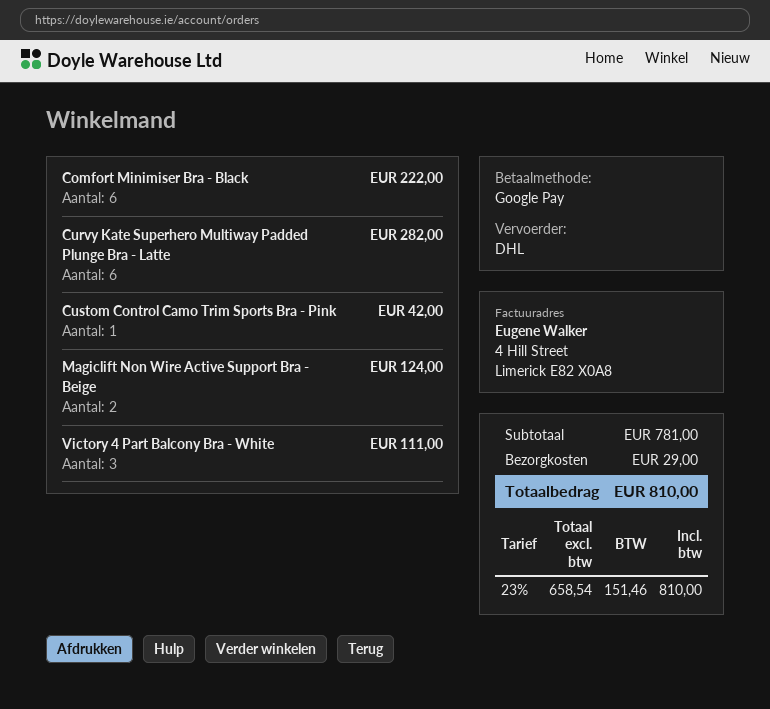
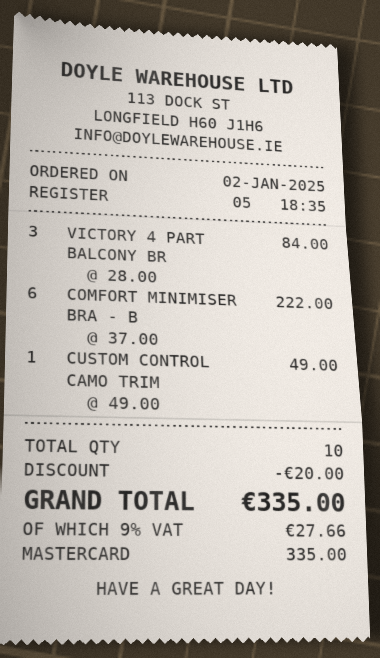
payment method: Google Pay -> Mastercard
Curvy Kate Superhero Multiway Padded Plunge Bra - Latte: 6 for 282.00 -> none
Custom Control Camo Trim Sports Bra - Pink: 1 for 42.00 -> 1 for 49.00
Magiclift Non Wire Active Support Bra - Beige: 2 for 124.00 -> none
Victory 4 Part Balcony Bra - White: 3 for 111.00 -> 3 for 84.00
discount: none -> 20.00
shipping: 29.00 -> none
tax: 23% = 151.46 -> 9% = 27.66
total: 810.00 -> 335.00

